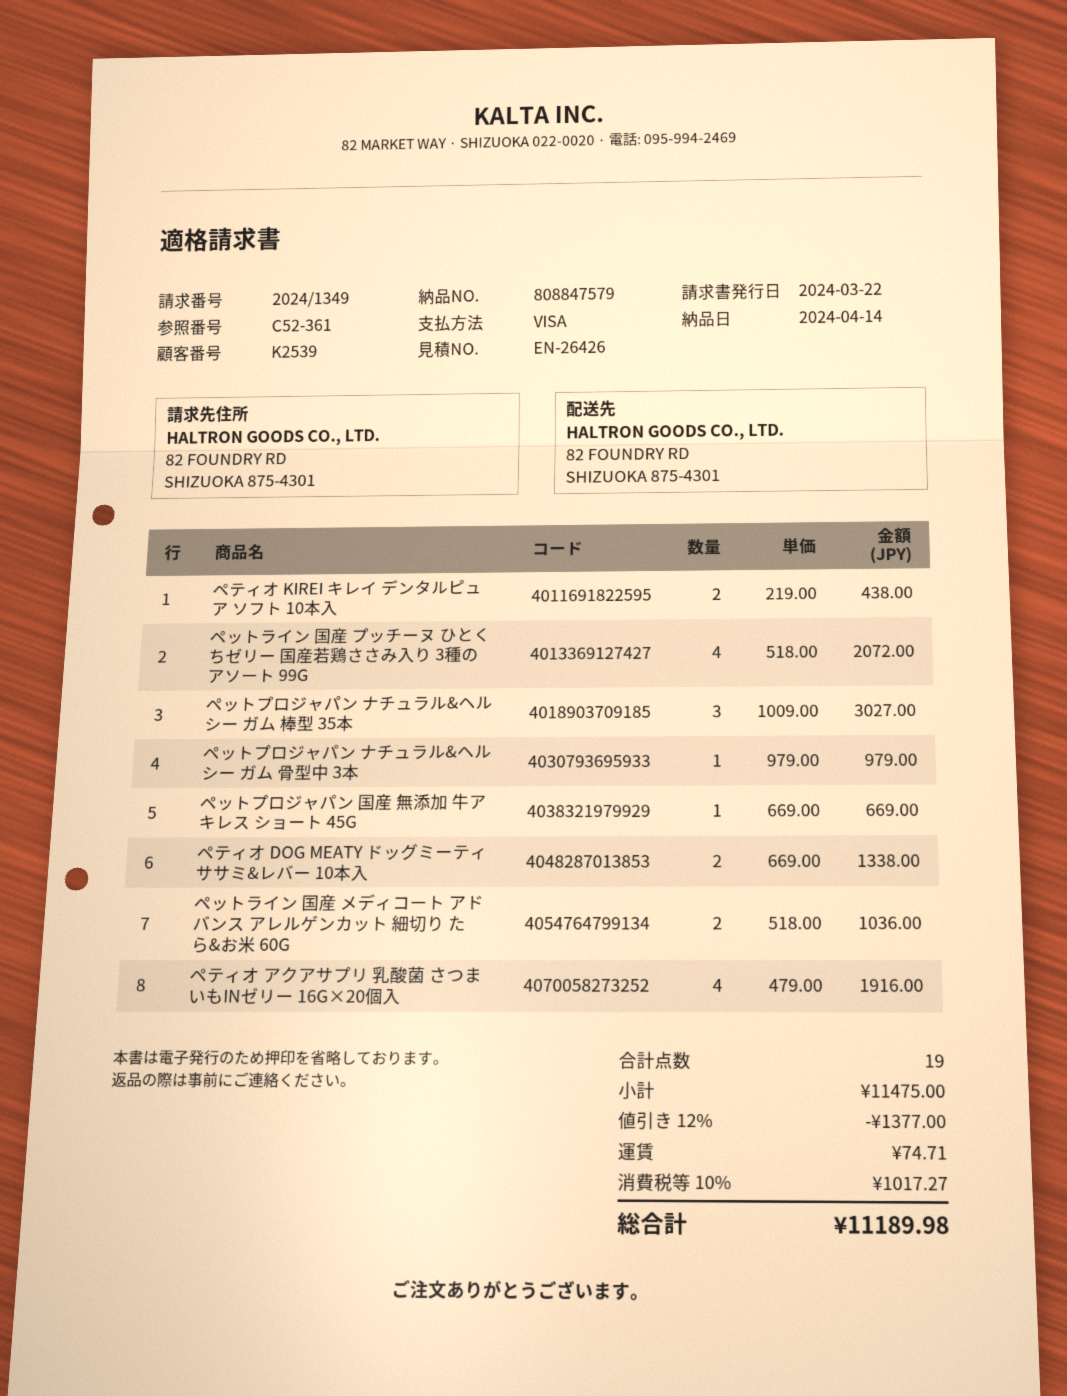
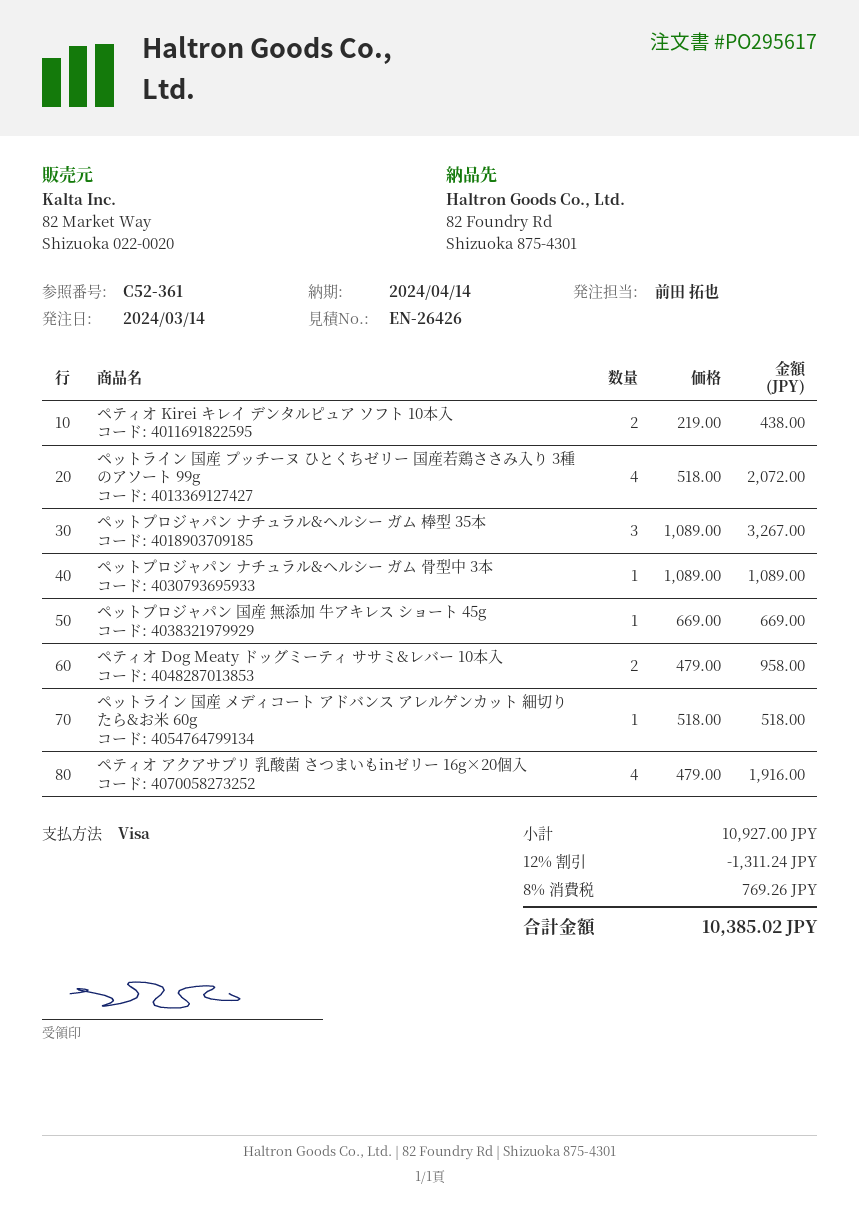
ペットプロジャパン ナチュラル&ヘルシー ガム 棒型 35本: 3 x 1009.00 = 3027.00 -> 3 x 1089.00 = 3267.00
ペットプロジャパン ナチュラル&ヘルシー ガム 骨型中 3本: 1 x 979.00 = 979.00 -> 1 x 1089.00 = 1089.00
ペティオ DOG MEATY ドッグミーティ ササミ&レバー 10本入: 2 x 669.00 = 1338.00 -> 2 x 479.00 = 958.00
ペットライン 国産 メディコート アドバンス アレルゲンカット 細切り たら&お米 60G: 2 x 518.00 = 1036.00 -> 1 x 518.00 = 518.00
subtotal: 11475.00 -> 10927.00
discount: 12% = 1377.00 -> 12% = 1311.24
shipping: 74.71 -> none
tax: 10% = 1017.27 -> 8% = 769.26
total: 11189.98 -> 10385.02

